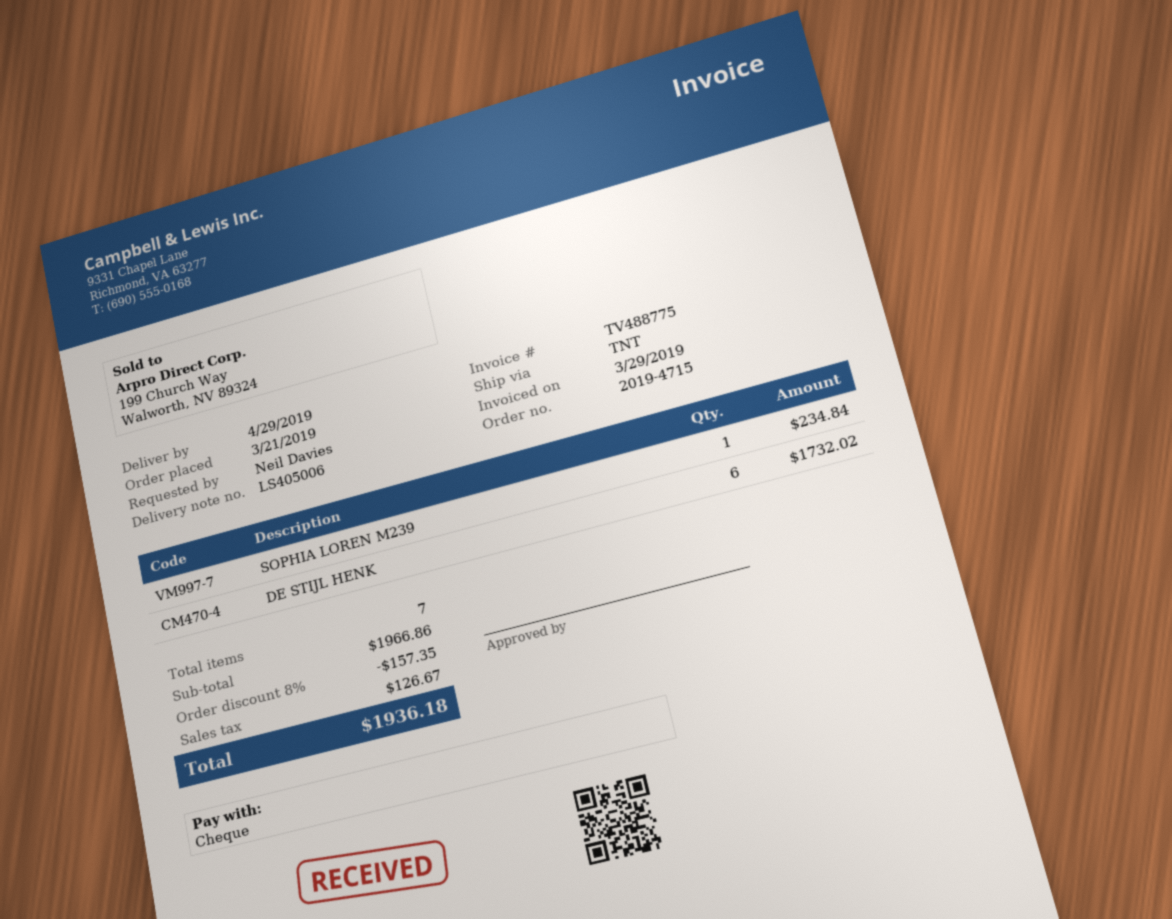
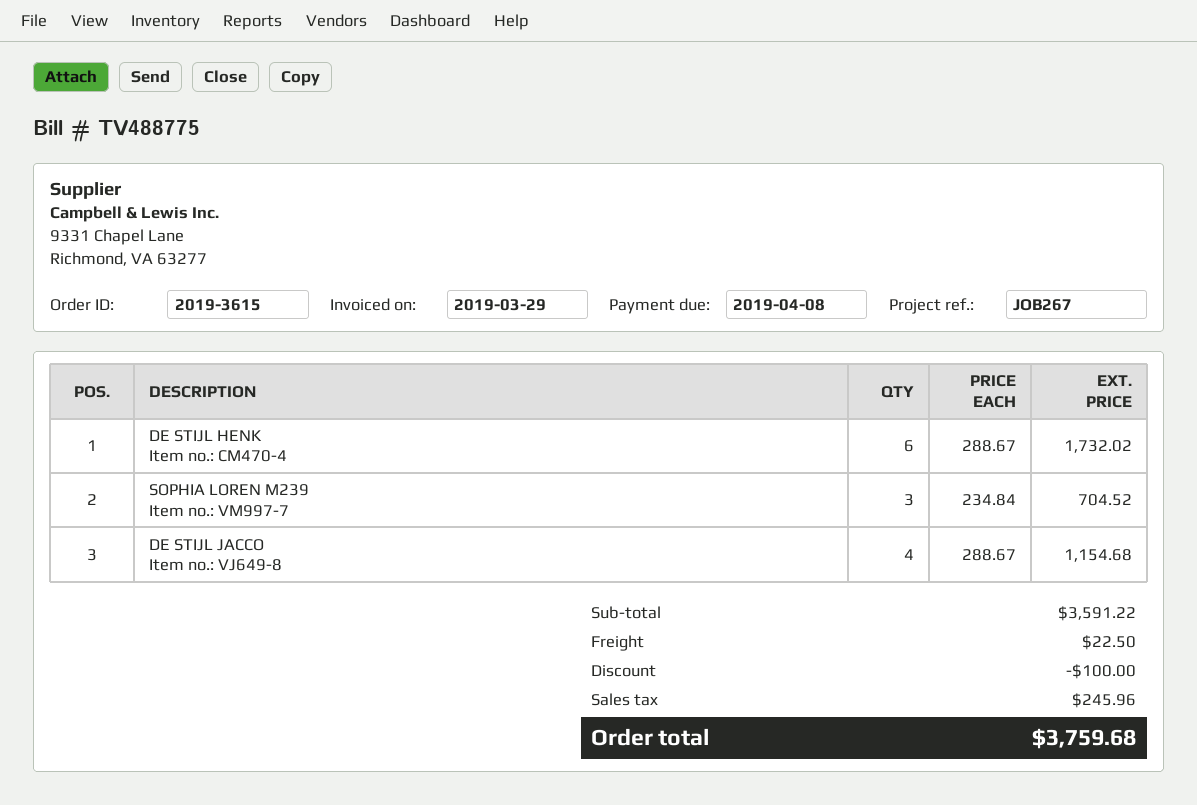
order number: 2019-4715 -> 2019-3615
SOPHIA LOREN M239: 1 for 234.84 -> 3 for 704.52
DE STIJL JACCO: none -> 4 for 1154.68
subtotal: 1966.86 -> 3591.22
discount: 157.35 -> 100.00
shipping: none -> 22.50
tax: 126.67 -> 245.96
total: 1936.18 -> 3759.68

